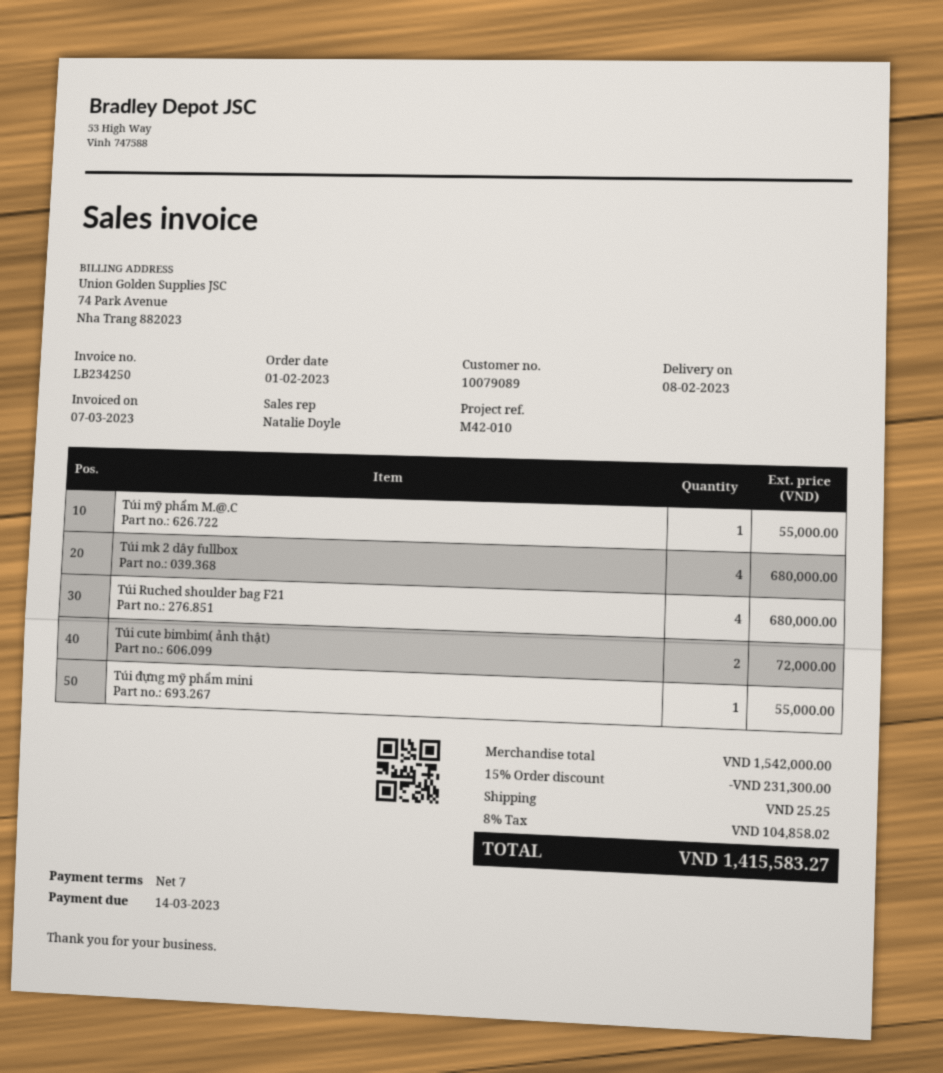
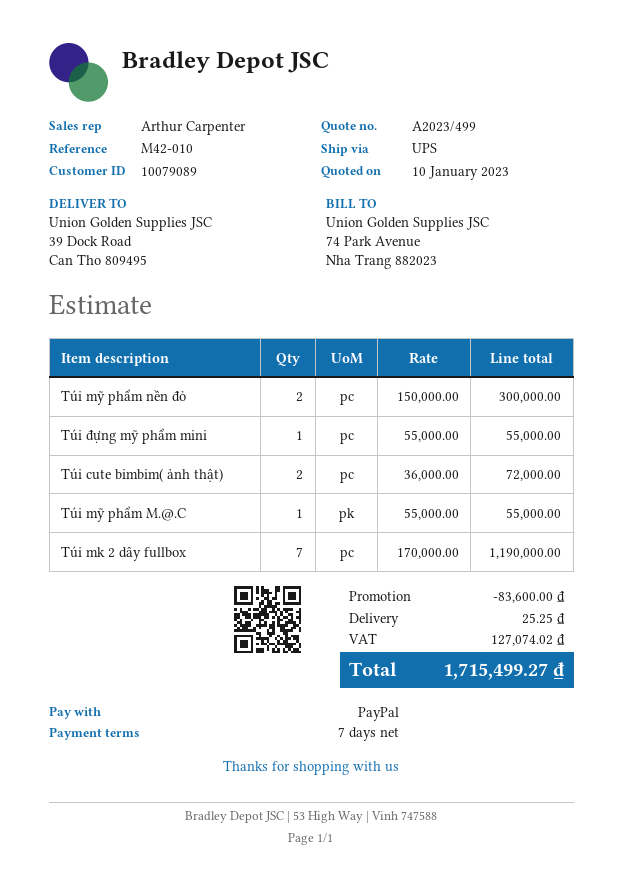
sales rep: Natalie Doyle -> Arthur Carpenter
Túi mk 2 dây fullbox: 4 for 680000.00 -> 7 for 1190000.00
Túi Ruched shoulder bag F21: 4 for 680000.00 -> none
Túi mỹ phẩm nền đỏ: none -> 2 for 300000.00
discount: 231300.00 -> 83600.00
tax: 104858.02 -> 127074.02
total: 1415583.27 -> 1715499.27

